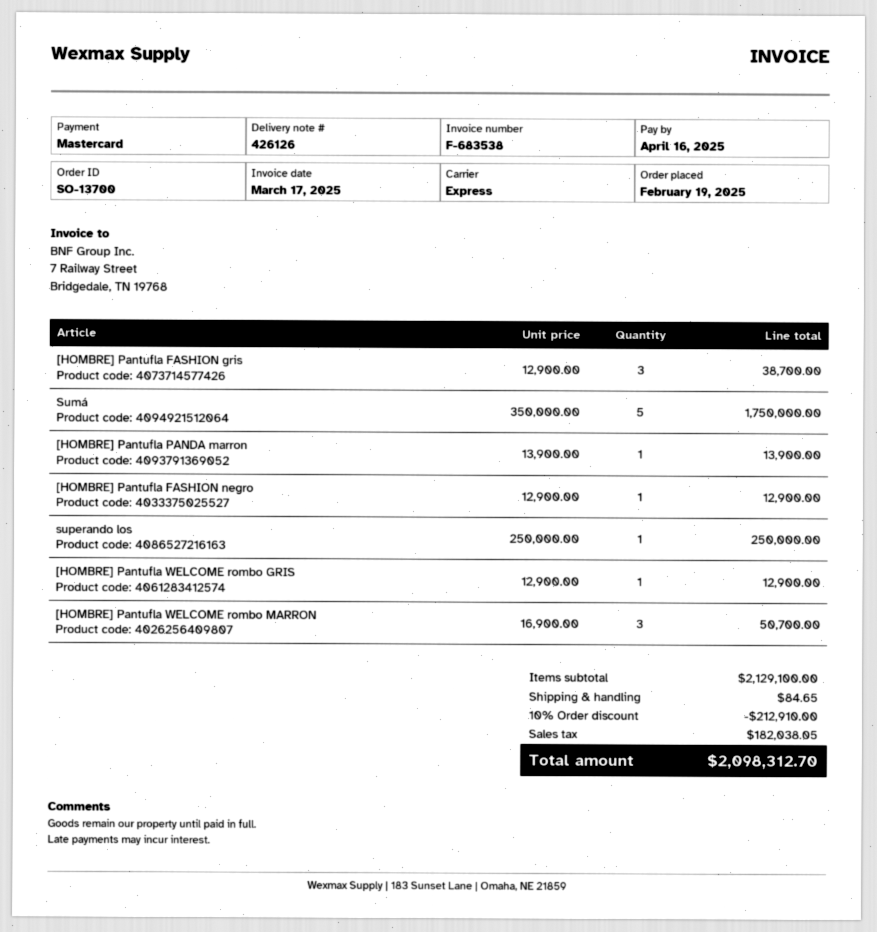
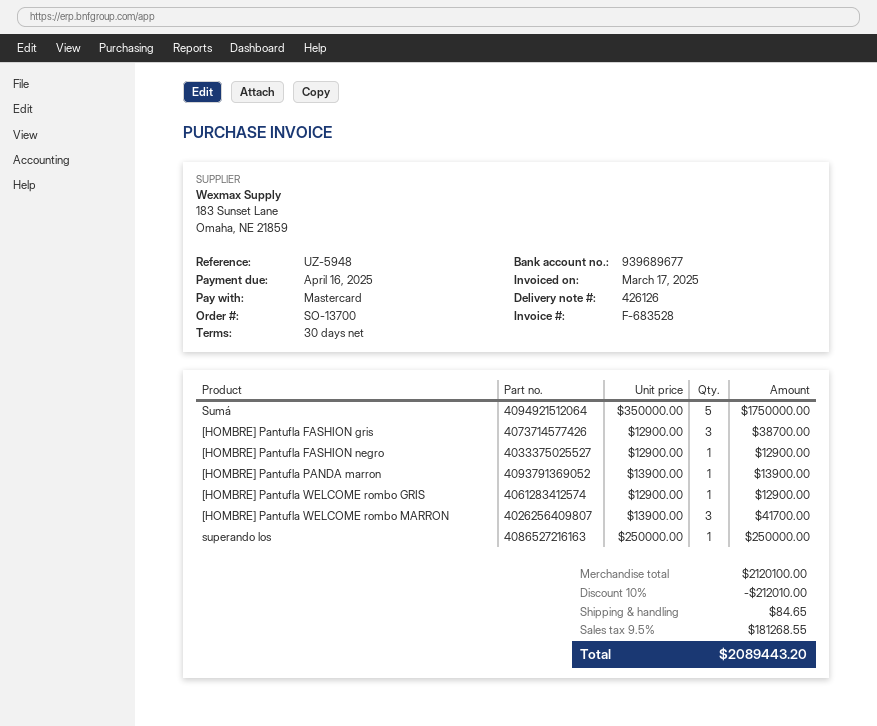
invoice number: F-683538 -> F-683528
[HOMBRE] Pantufla WELCOME rombo MARRON: 3 x 16900.00 = 50700.00 -> 3 x 13900.00 = 41700.00
subtotal: 2129100.00 -> 2120100.00
discount: 10% = 212910.00 -> 10% = 212010.00
tax: 182038.05 -> 181268.55
total: 2098312.70 -> 2089443.20

